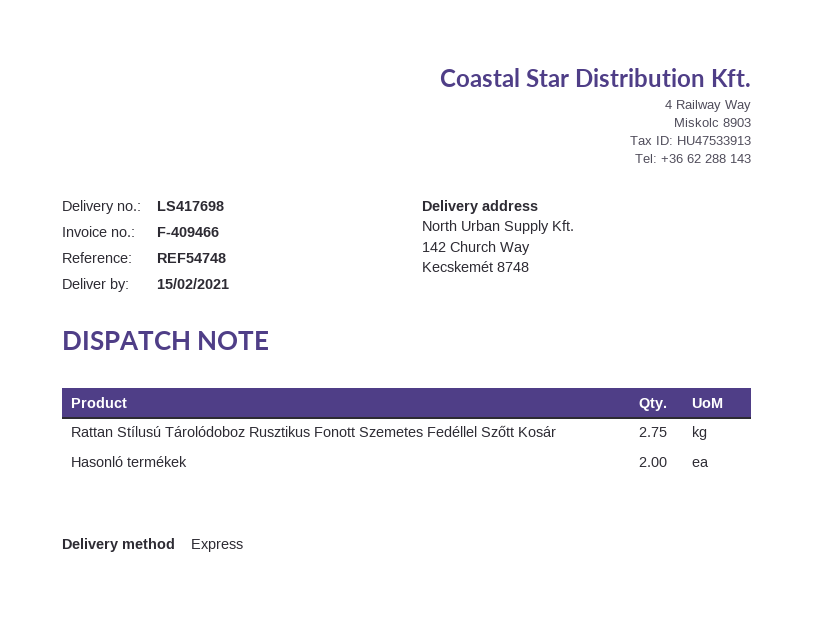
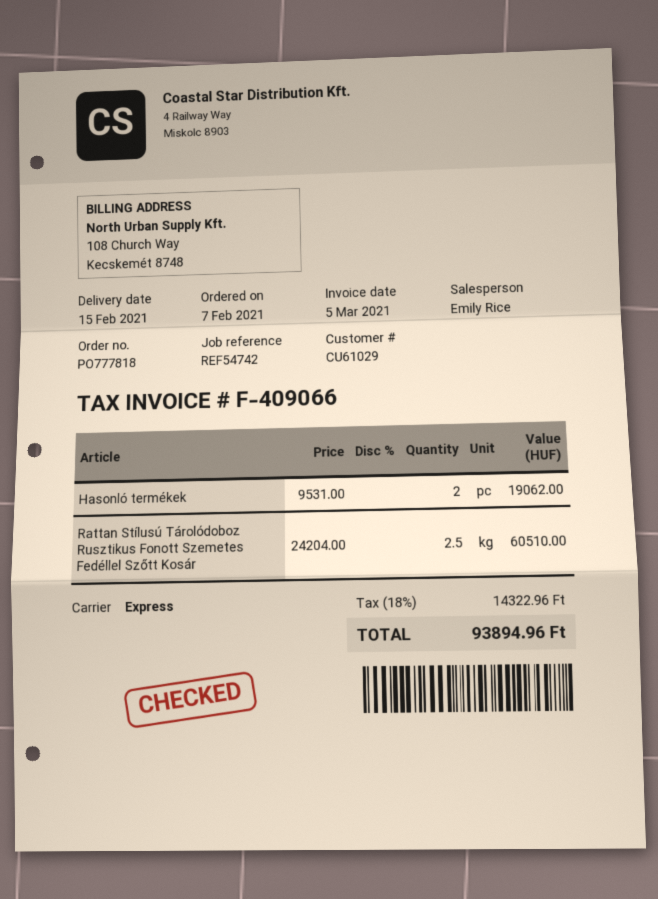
invoice number: F-409466 -> F-409066
reference: REF54748 -> REF54742
Rattan Stílusú Tárolódoboz Rusztikus Fonott Szemetes Fedéllel Szőtt Kosár: 2.75 -> 2.5

